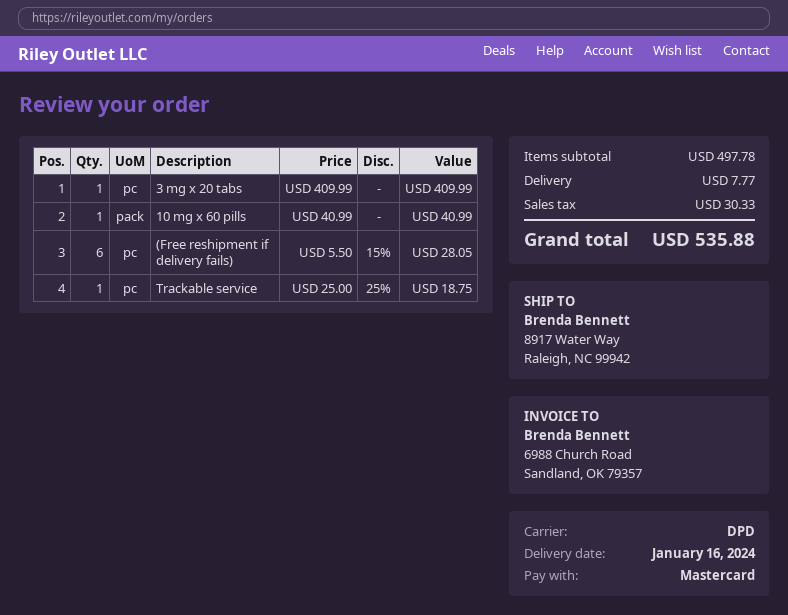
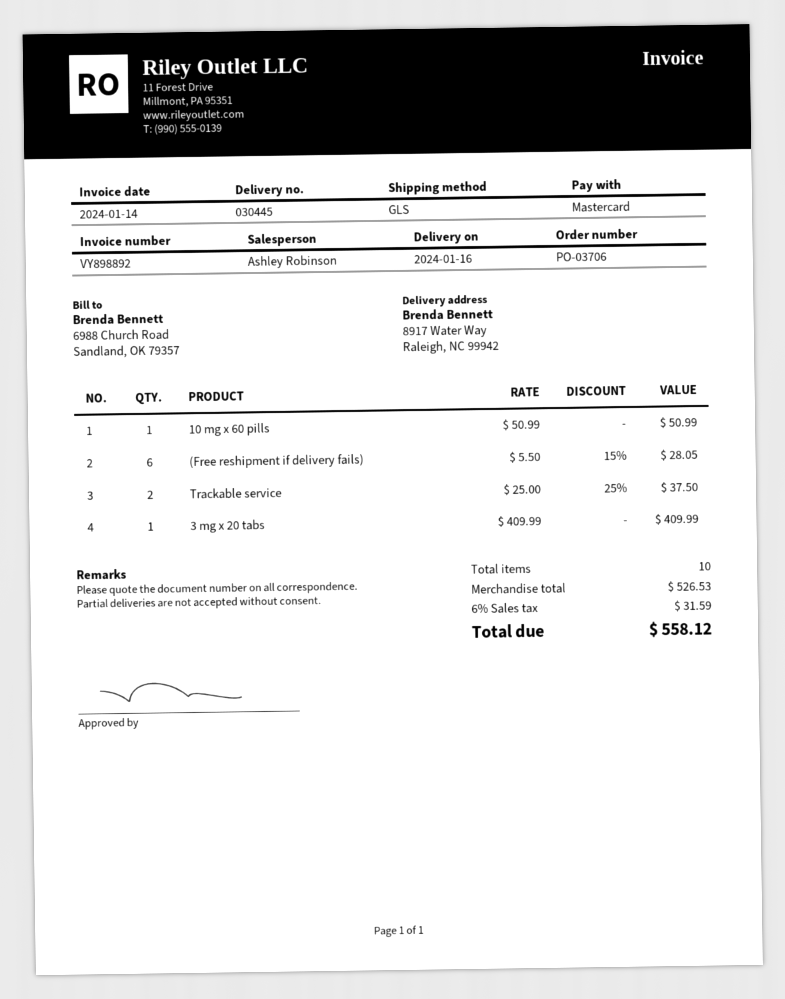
shipping method: DPD -> GLS
10 mg x 60 pills: 1 x 40.99 = 40.99 -> 1 x 50.99 = 50.99
Trackable service: 1 x 25.00 - 25% = 18.75 -> 2 x 25.00 - 25% = 37.50
subtotal: 497.78 -> 526.53
shipping: 7.77 -> none
tax: 30.33 -> 31.59
total: 535.88 -> 558.12

